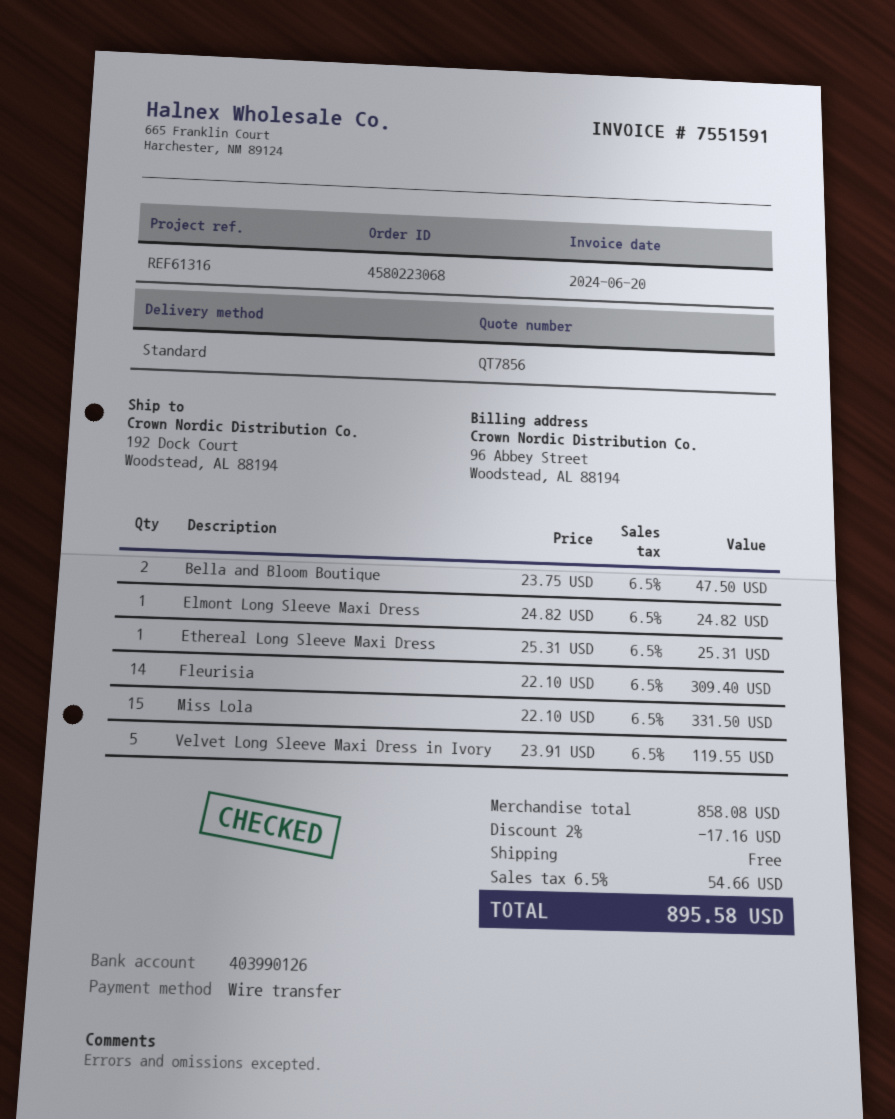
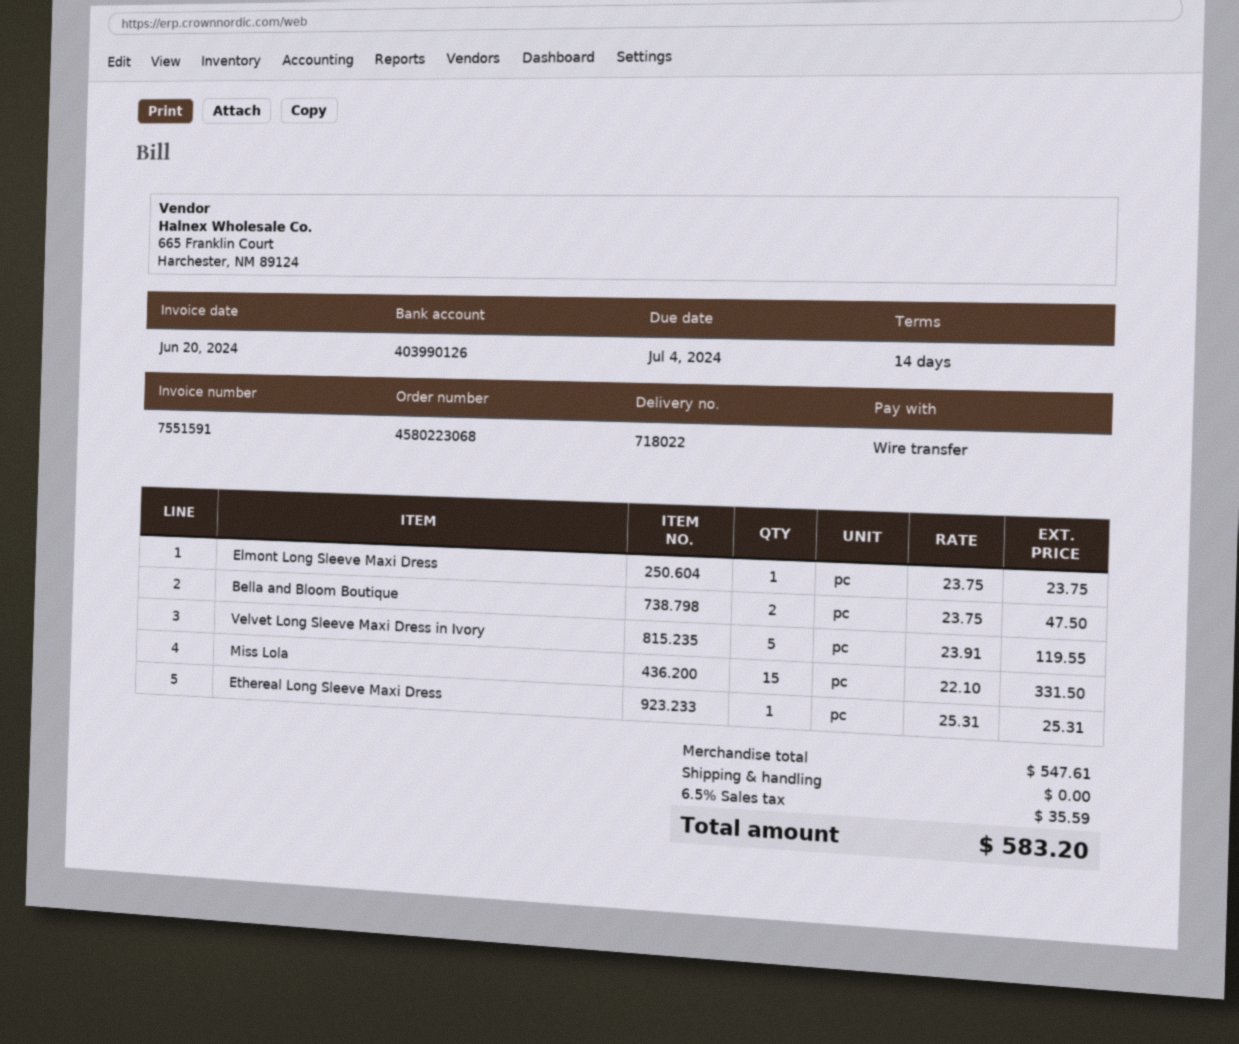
Elmont Long Sleeve Maxi Dress: 1 x 24.82 = 24.82 -> 1 x 23.75 = 23.75
Fleurisia: 14 x 22.10 = 309.40 -> none
subtotal: 858.08 -> 547.61
discount: 2% = 17.16 -> none
tax: 6.5% = 54.66 -> 6.5% = 35.59
total: 895.58 -> 583.20

